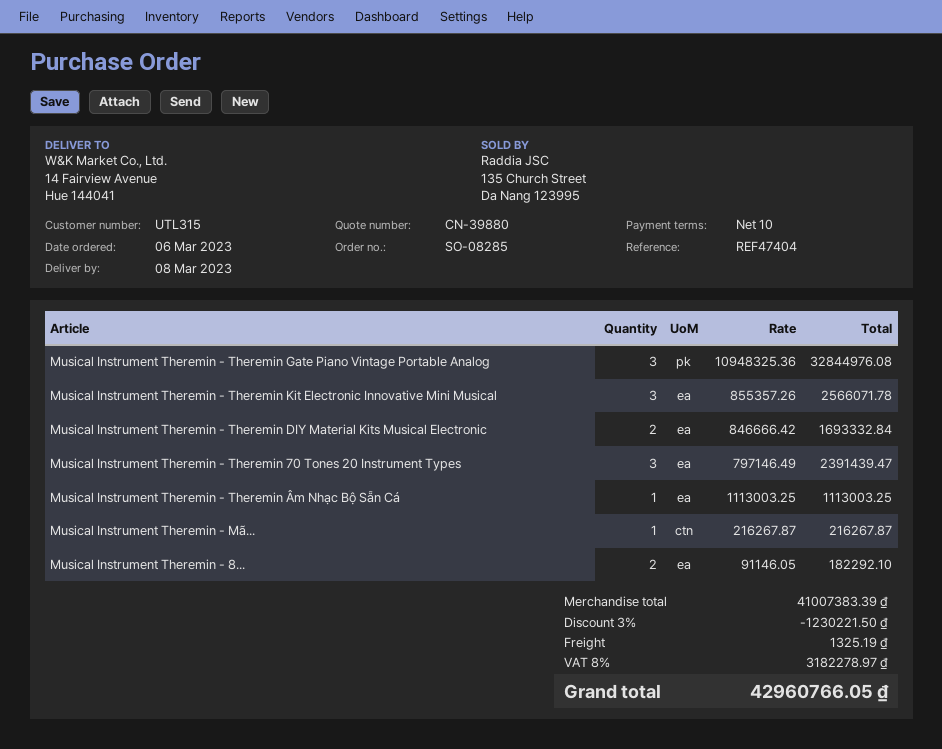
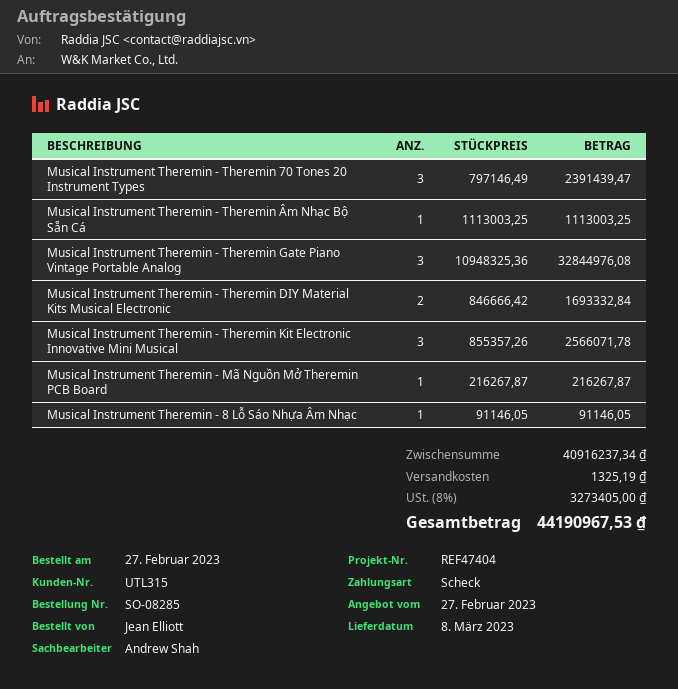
order date: 2023-03-06 -> 2023-02-27
Musical Instrument Theremin - 8...: 2 x 91146.05 = 182292.10 -> 1 x 91146.05 = 91146.05
subtotal: 41007383.39 -> 40916237.34
discount: 3% = 1230221.50 -> none
tax: 8% = 3182278.97 -> 8% = 3273405.00
total: 42960766.05 -> 44190967.53

